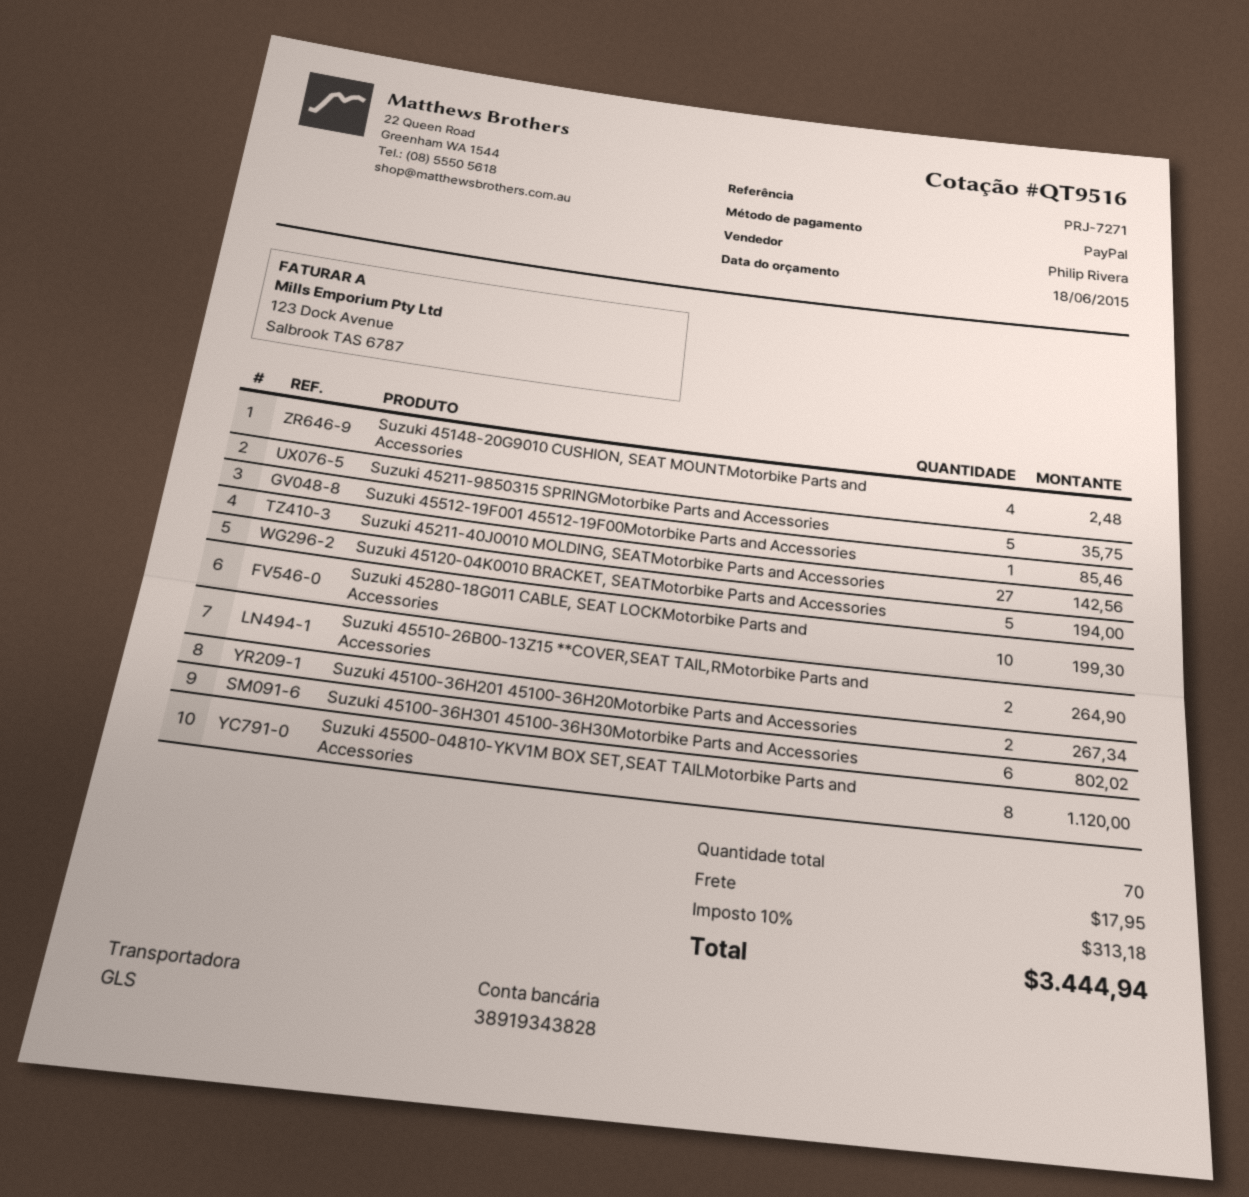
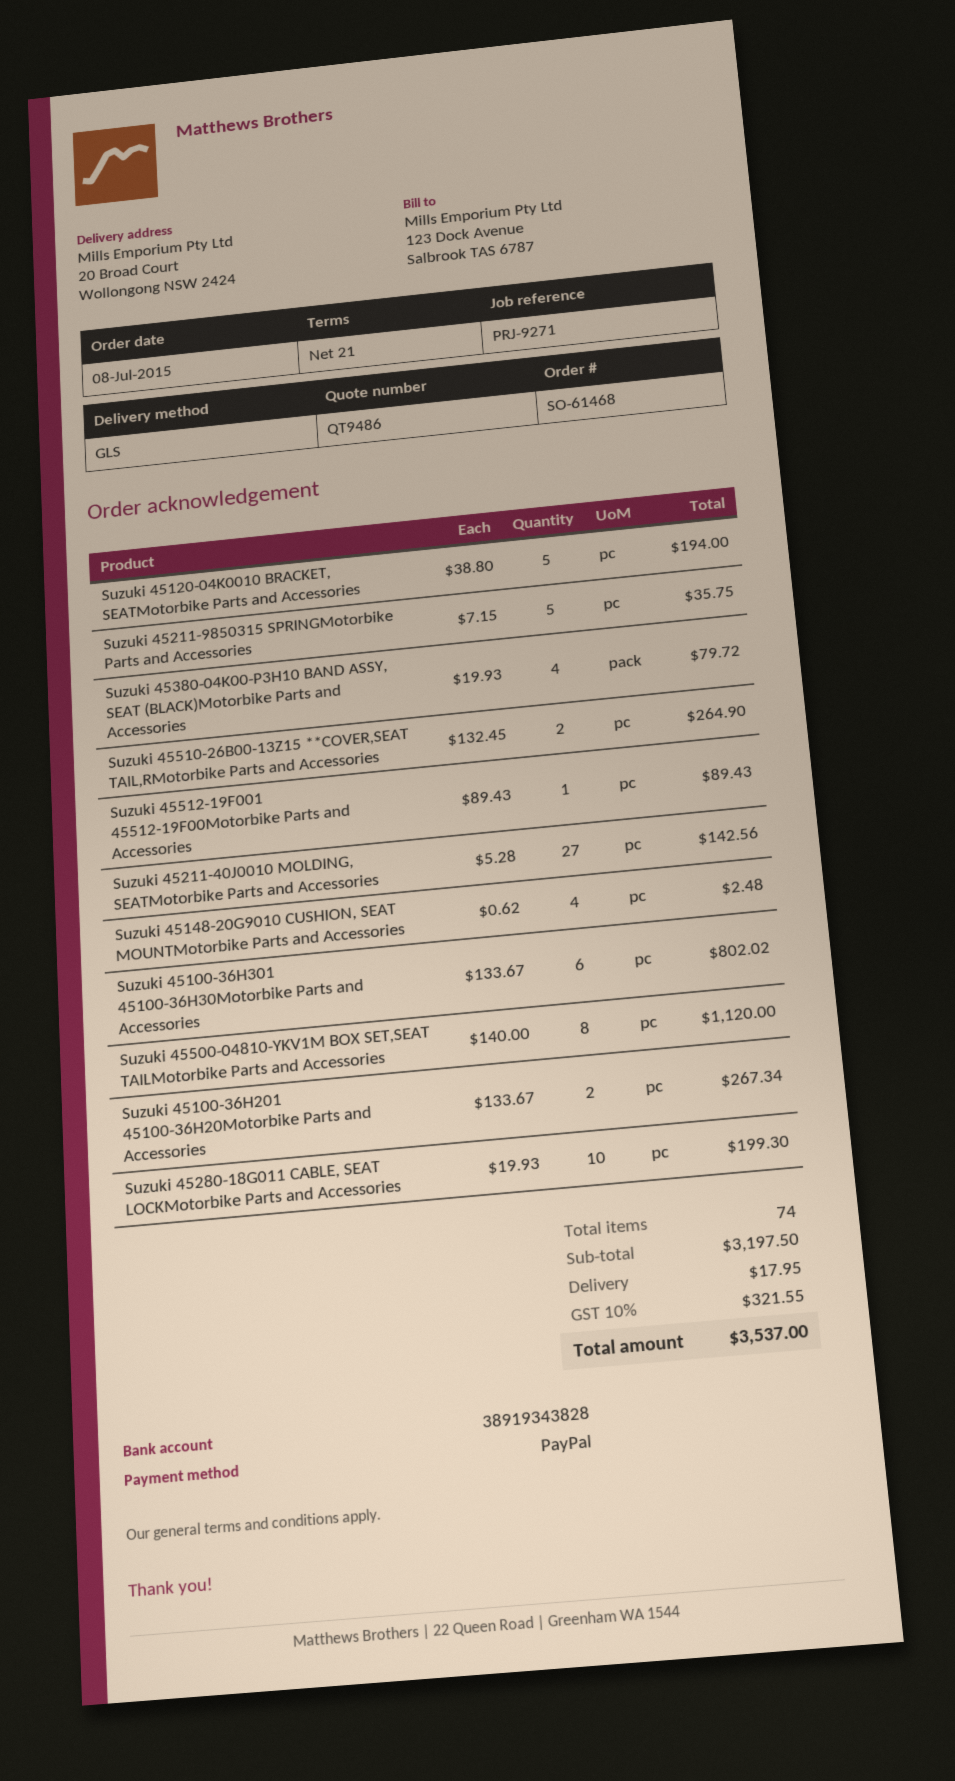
quote number: QT9516 -> QT9486
reference: PRJ-7271 -> PRJ-9271
Suzuki 45512-19F001 45512-19F00Motorbike Parts and Accessories: 1 for 85.46 -> 1 for 89.43
Suzuki 45380-04K00-P3H10 BAND ASSY, SEAT (BLACK)Motorbike Parts and Accessories: none -> 4 for 79.72
total quantity: 70 -> 74
tax: 10% = 313.18 -> 10% = 321.55
total: 3444.94 -> 3537.00

